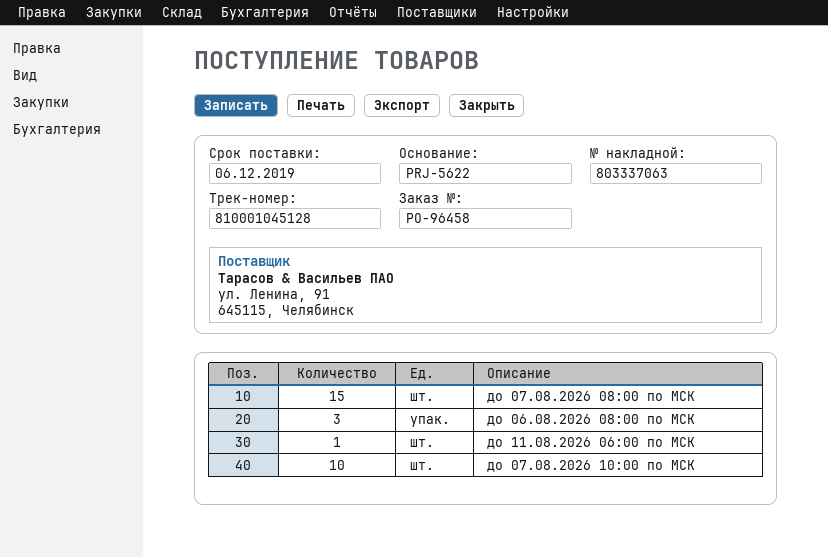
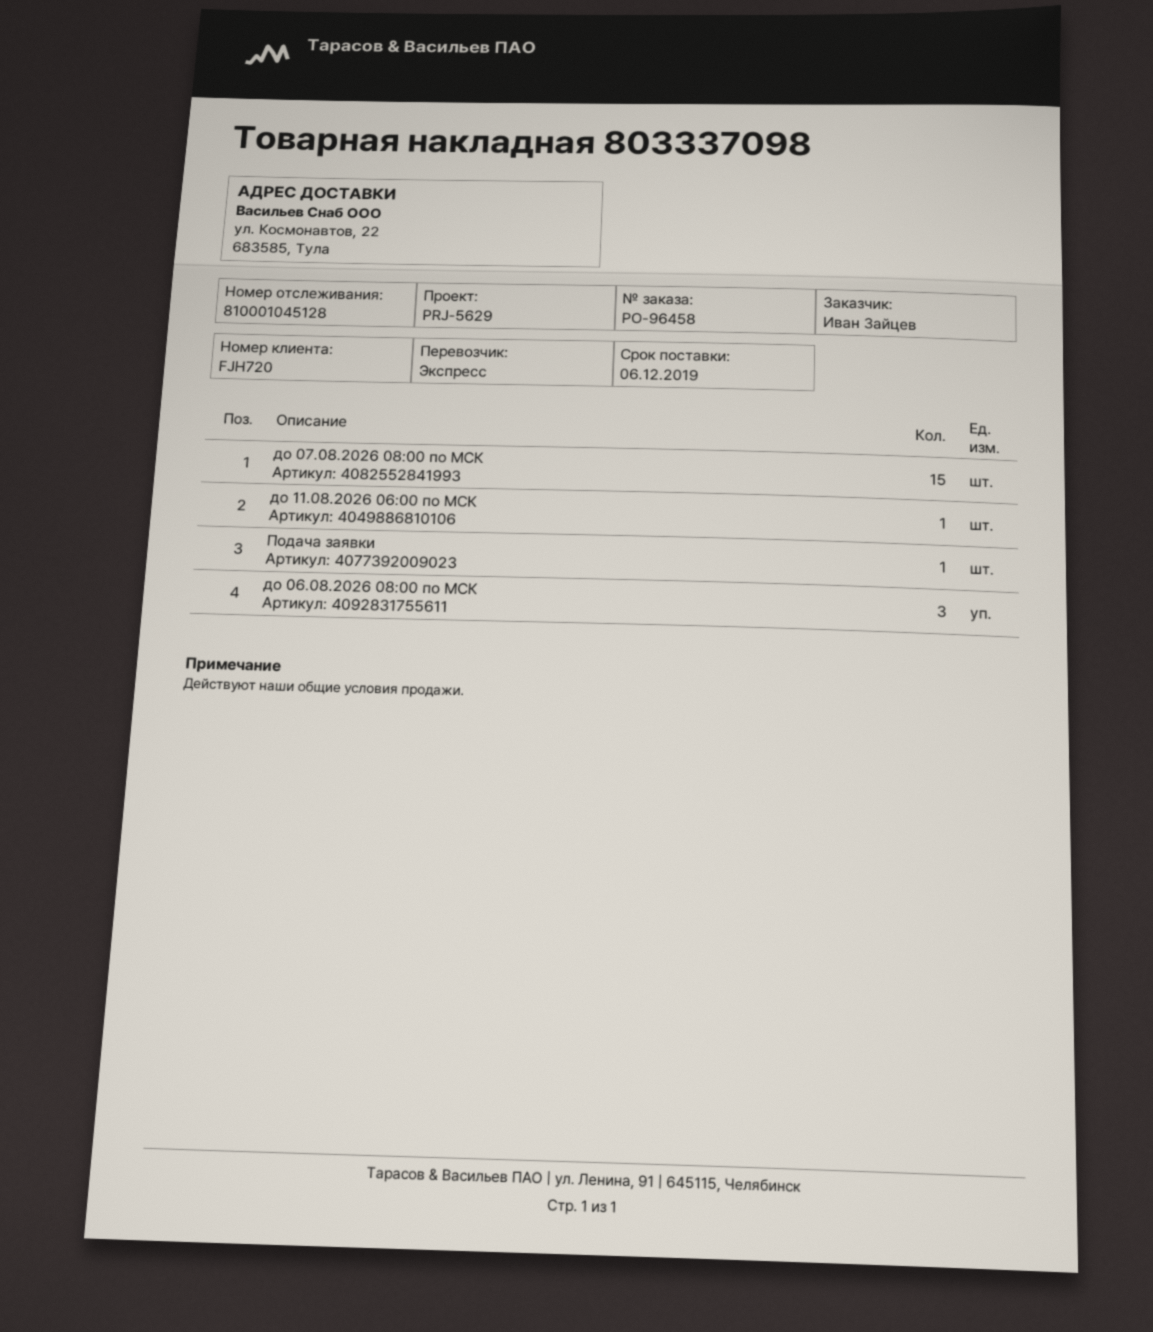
delivery note number: 803337063 -> 803337098
reference: PRJ-5622 -> PRJ-5629
до 07.08.2026 10:00 по МСК: 10 -> none
Подача заявки: none -> 1

